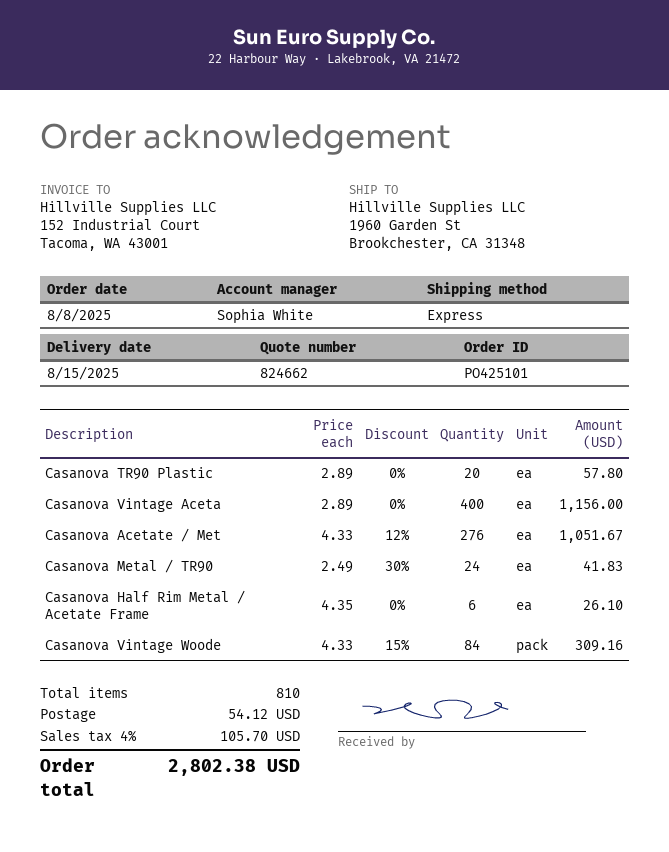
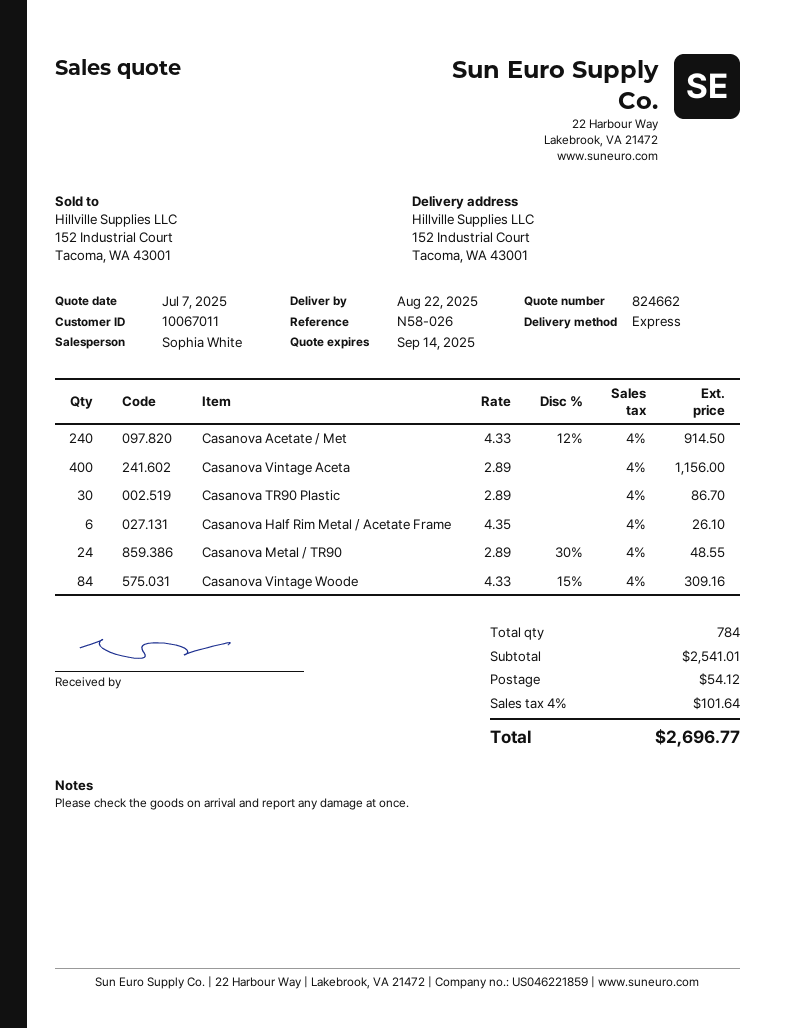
delivery date: 2025-08-15 -> 2025-08-22
ship to: 1960 Garden St, Brookchester, CA 31348 -> 152 Industrial Court, Tacoma, WA 43001
Casanova TR90 Plastic: 20 x 2.89 = 57.80 -> 30 x 2.89 = 86.70
Casanova Acetate / Met: 276 x 4.33 - 12% = 1051.67 -> 240 x 4.33 - 12% = 914.50
Casanova Metal / TR90: 24 x 2.49 - 30% = 41.83 -> 24 x 2.89 - 30% = 48.55
total quantity: 810 -> 784
tax: 4% = 105.70 -> 4% = 101.64
total: 2802.38 -> 2696.77

